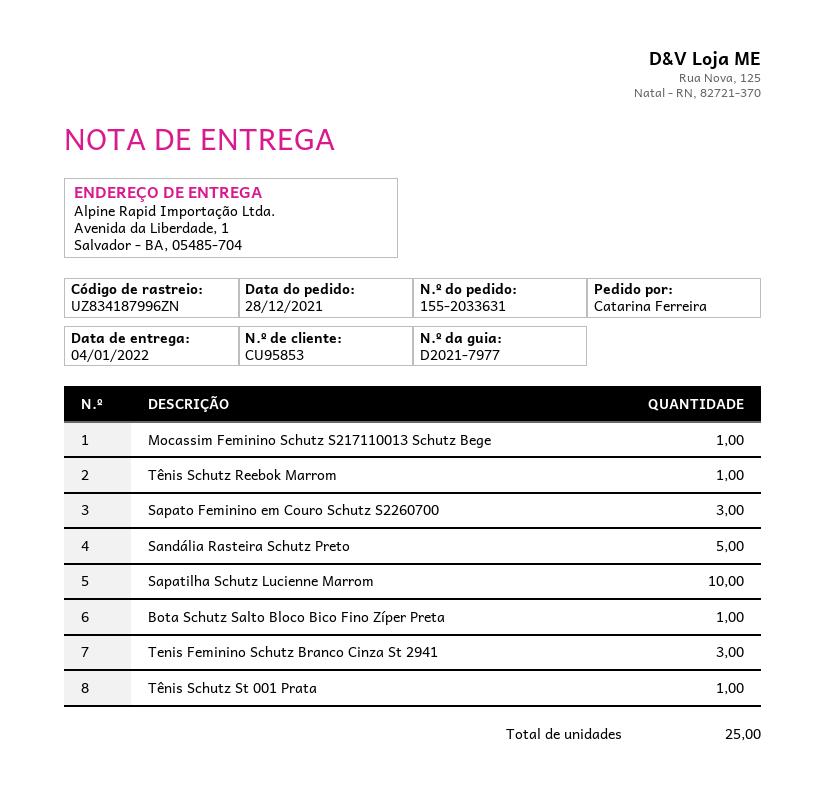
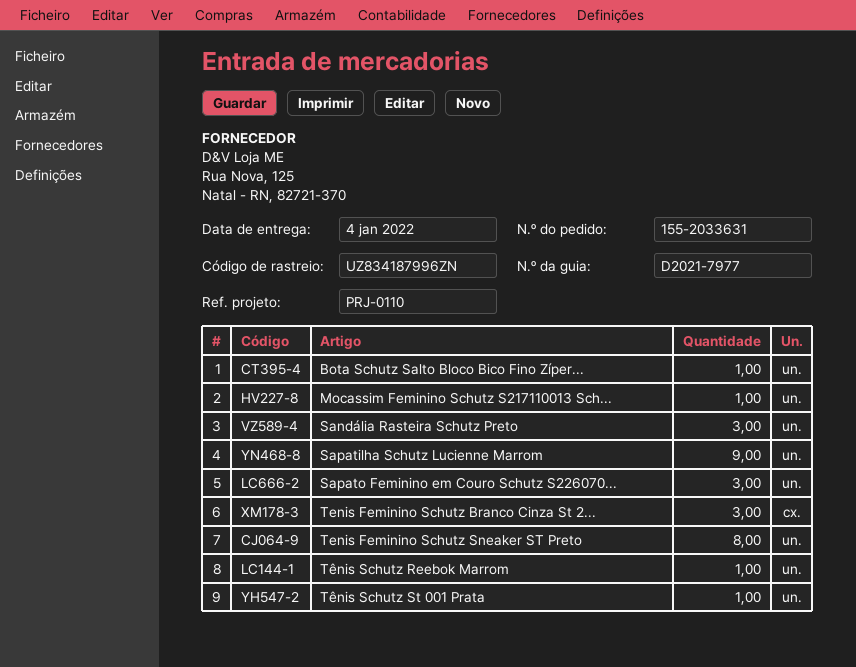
Sandália Rasteira Schutz Preto: 5 -> 3
Sapatilha Schutz Lucienne Marrom: 10 -> 9
Tenis Feminino Schutz Sneaker ST Preto: none -> 8

